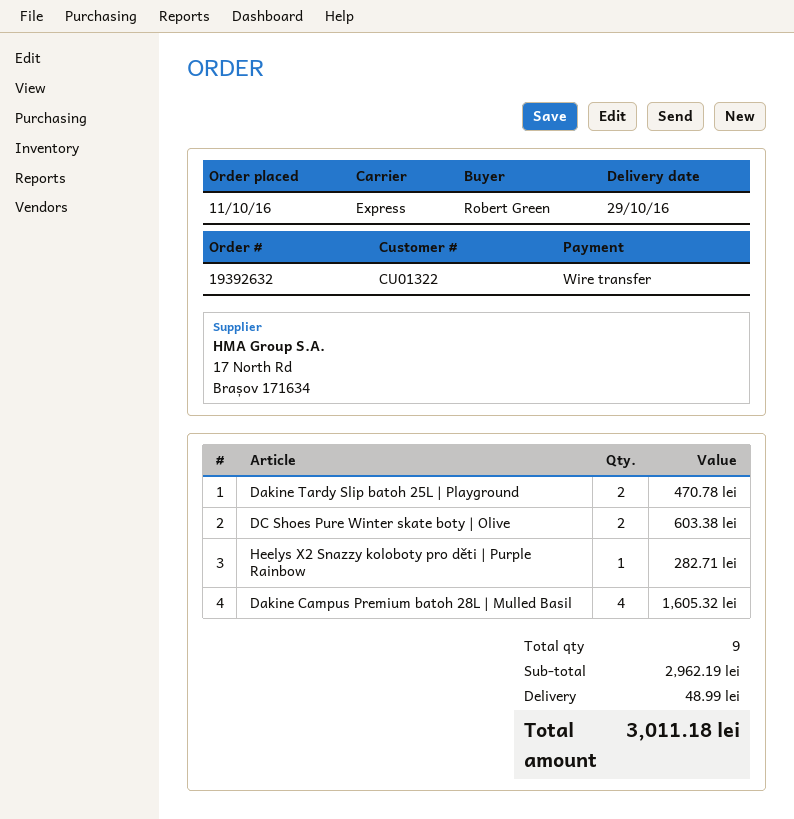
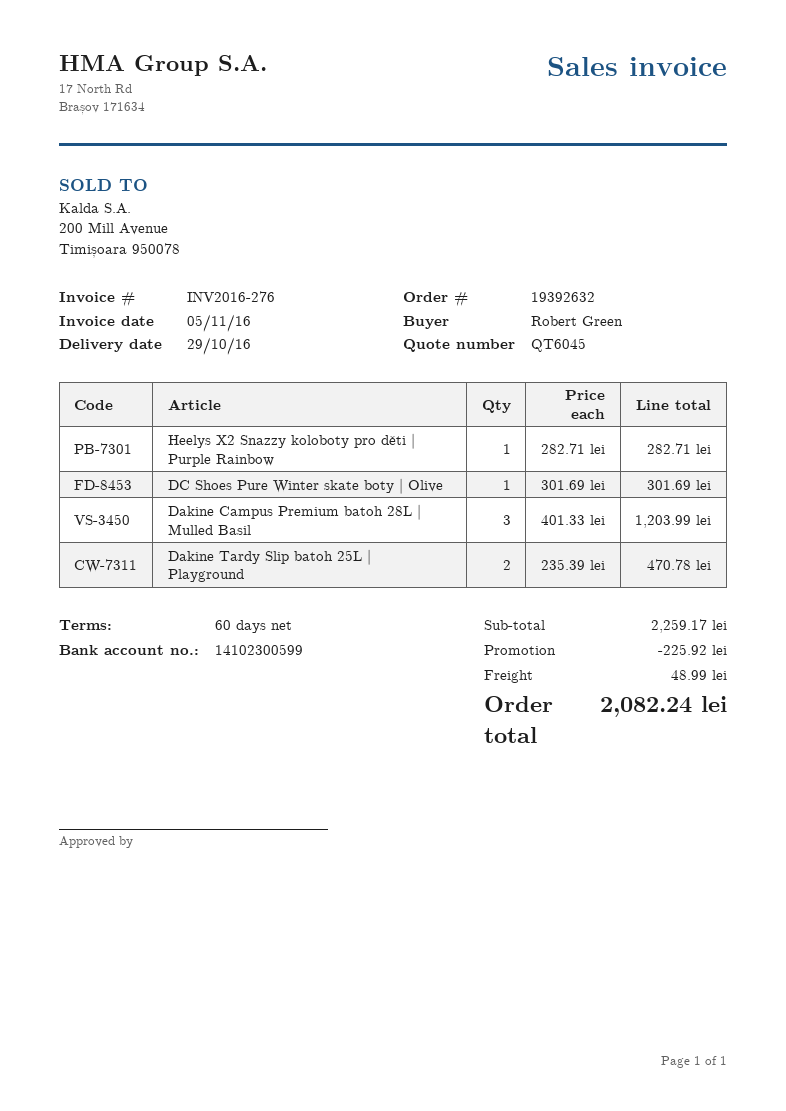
DC Shoes Pure Winter skate boty | Olive: 2 for 603.38 -> 1 for 301.69
Dakine Campus Premium batoh 28L | Mulled Basil: 4 for 1605.32 -> 3 for 1203.99
subtotal: 2962.19 -> 2259.17
discount: none -> 225.92
total: 3011.18 -> 2082.24

